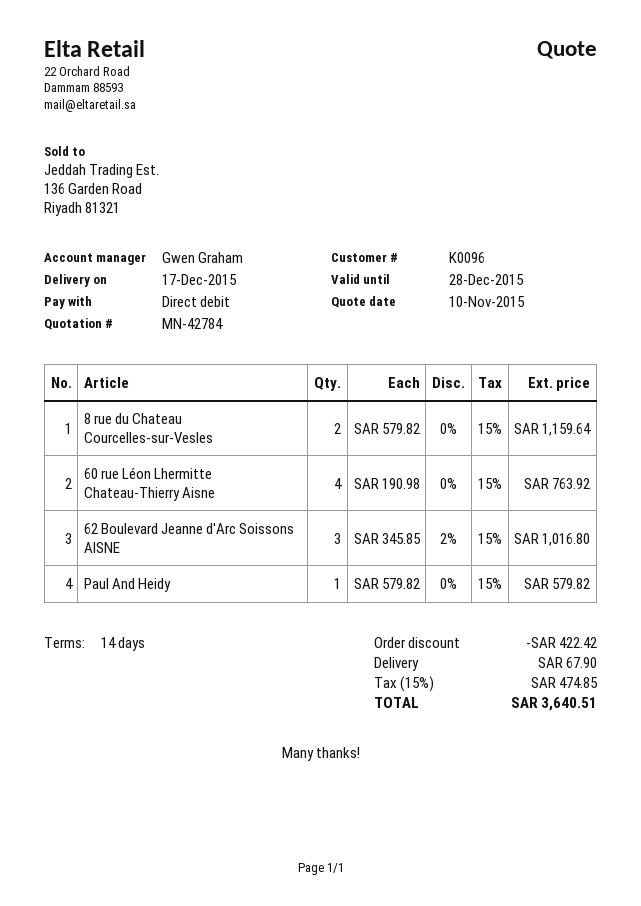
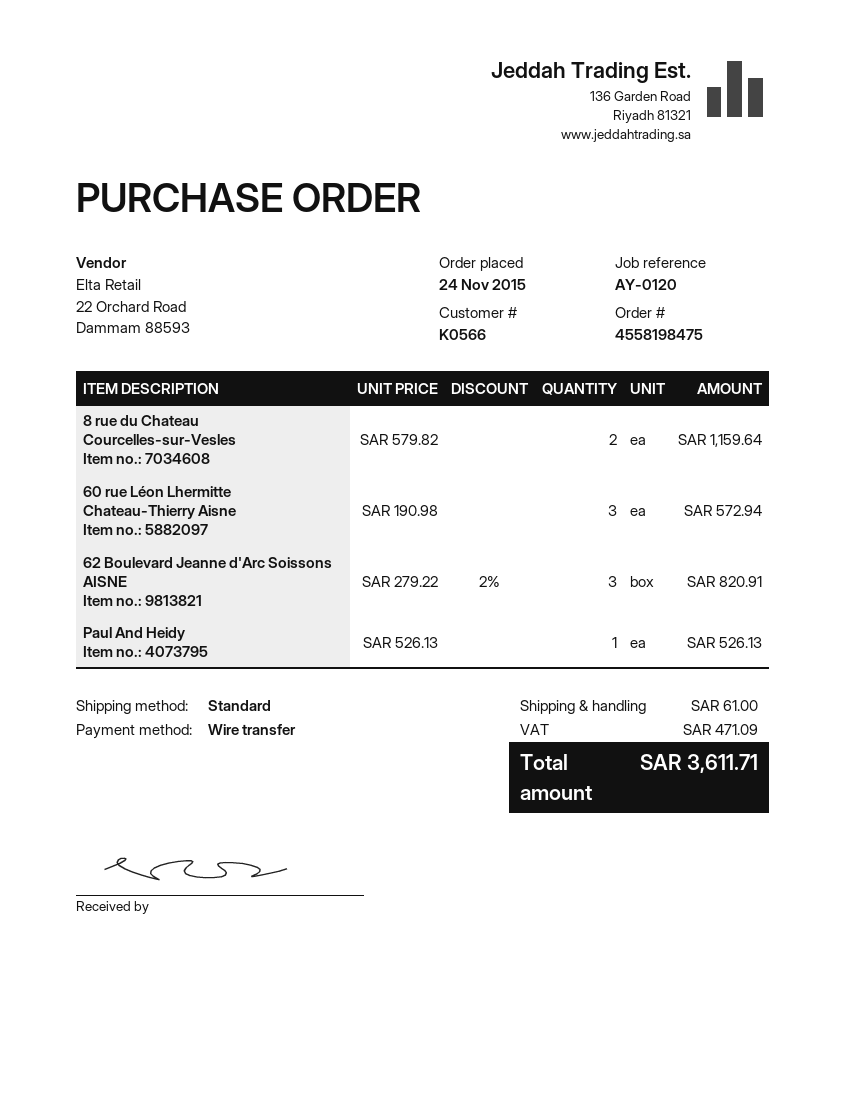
customer number: K0096 -> K0566
payment method: direct debit -> bank transfer
60 rue Léon Lhermitte Chateau-Thierry Aisne: 4 x 190.98 = 763.92 -> 3 x 190.98 = 572.94
62 Boulevard Jeanne d'Arc Soissons AISNE: 3 x 345.85 - 2% = 1016.80 -> 3 x 279.22 - 2% = 820.91
Paul And Heidy: 1 x 579.82 = 579.82 -> 1 x 526.13 = 526.13
discount: 422.42 -> none
shipping: 67.90 -> 61.00
tax: 474.85 -> 471.09
total: 3640.51 -> 3611.71

